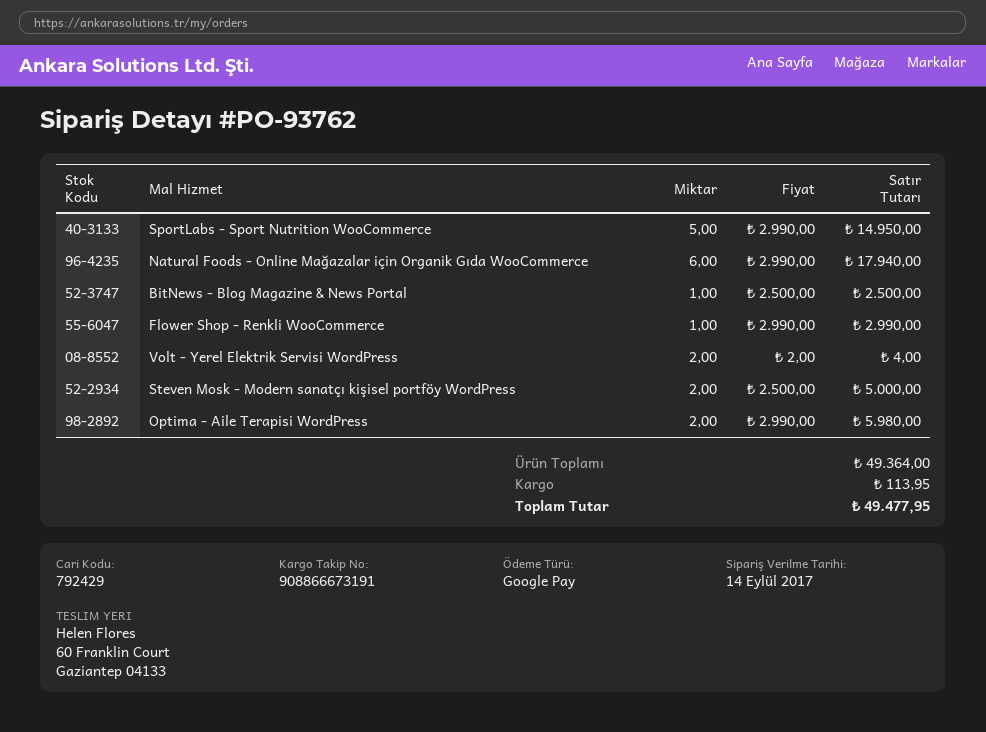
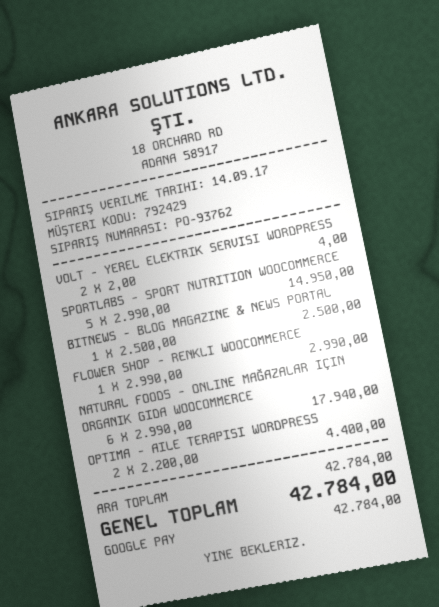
Steven Mosk - Modern sanatçı kişisel portföy WordPress: 2 x 2500.00 = 5000.00 -> none
Optima - Aile Terapisi WordPress: 2 x 2990.00 = 5980.00 -> 2 x 2200.00 = 4400.00
subtotal: 49364.00 -> 42784.00
shipping: 113.95 -> none
total: 49477.95 -> 42784.00

